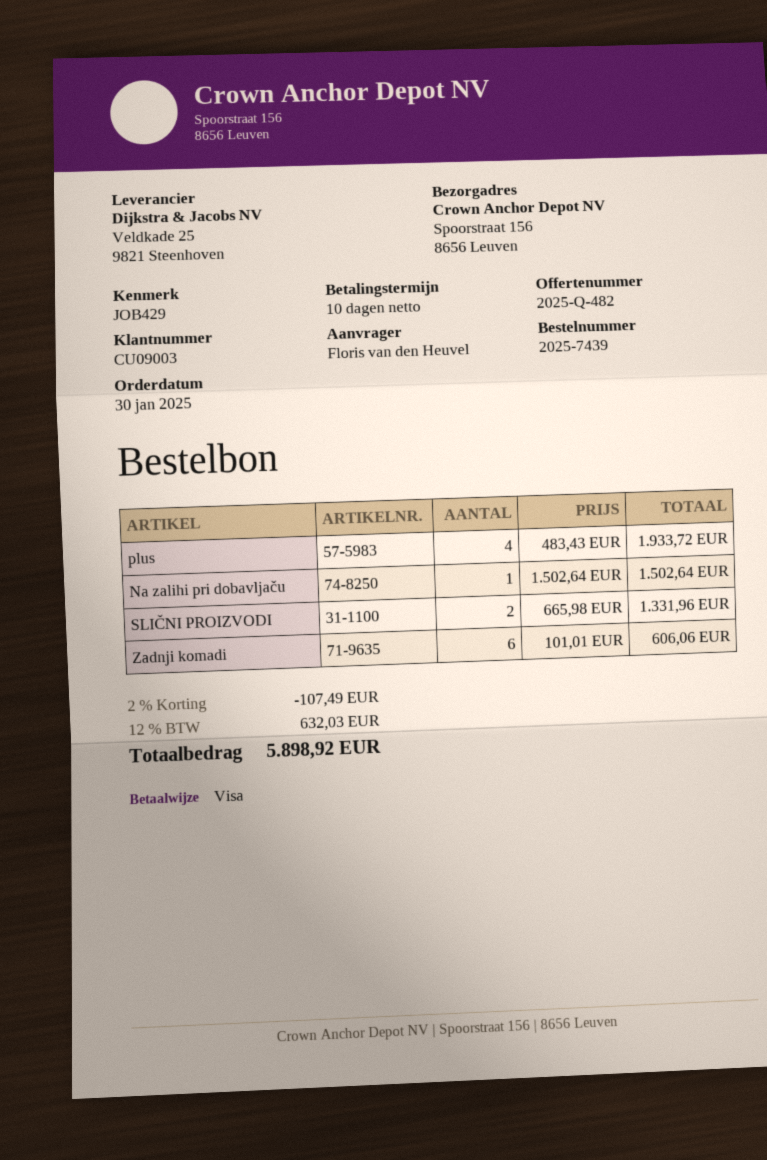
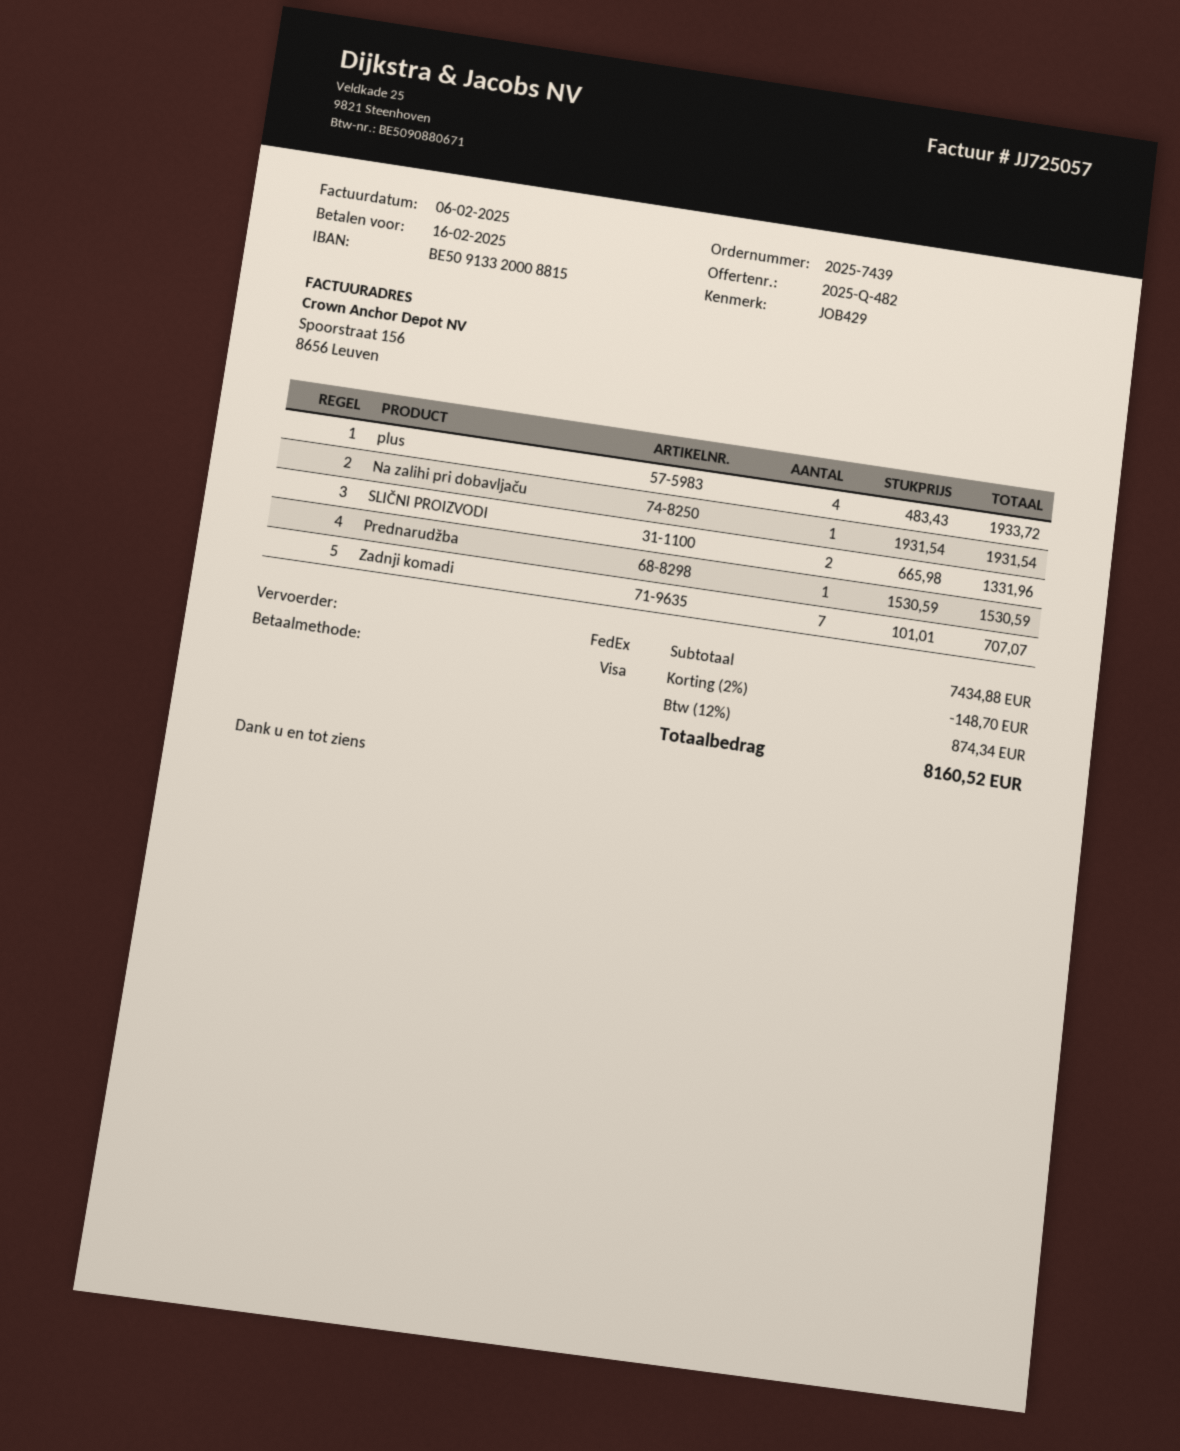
Na zalihi pri dobavljaču: 1 x 1502.64 = 1502.64 -> 1 x 1931.54 = 1931.54
Zadnji komadi: 6 x 101.01 = 606.06 -> 7 x 101.01 = 707.07
Prednarudžba: none -> 1 x 1530.59 = 1530.59
discount: 2% = 107.49 -> 2% = 148.70
tax: 12% = 632.03 -> 12% = 874.34
total: 5898.92 -> 8160.52

